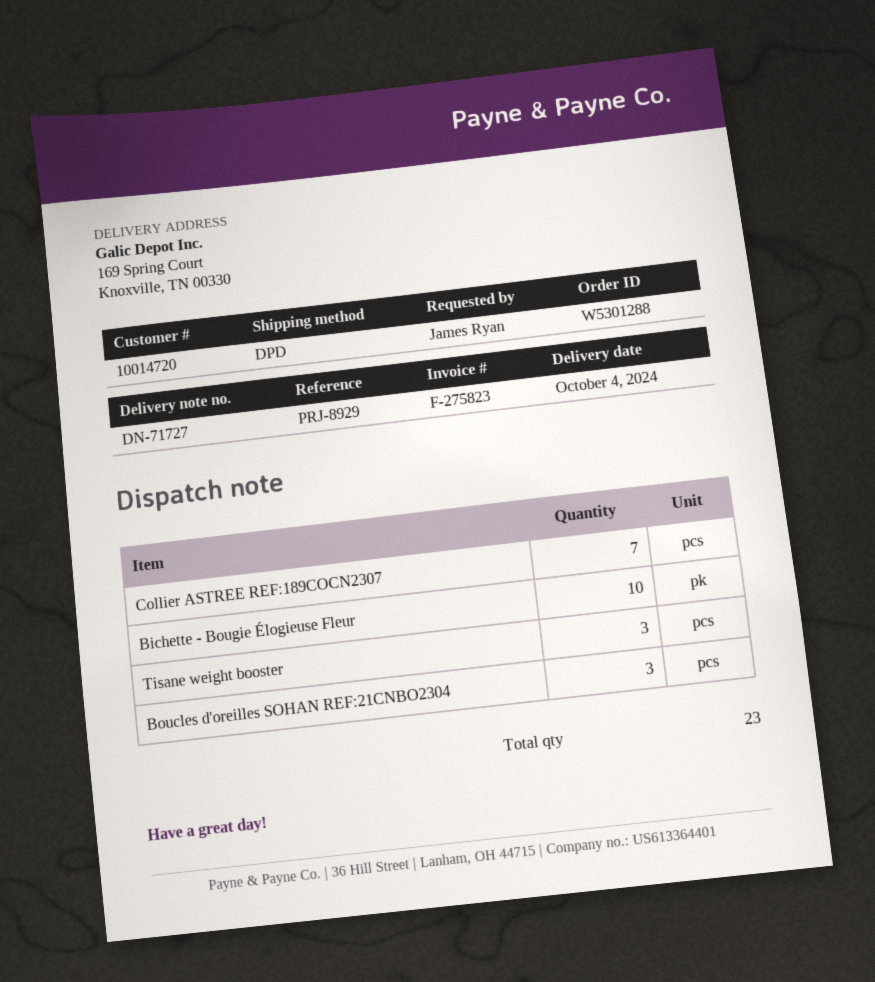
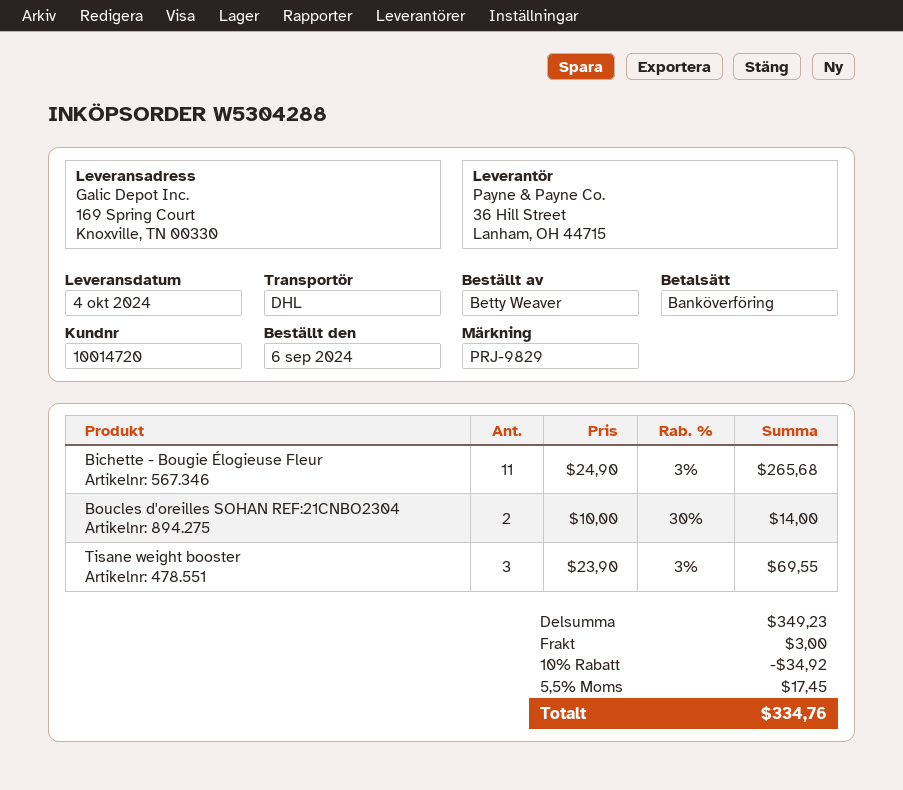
order number: W5301288 -> W5304288
reference: PRJ-8929 -> PRJ-9829
ordered by: James Ryan -> Betty Weaver
shipping method: DPD -> DHL
Collier ASTREE REF:189COCN2307: 7 -> none
Bichette - Bougie Élogieuse Fleur: 10 -> 11
Boucles d'oreilles SOHAN REF:21CNBO2304: 3 -> 2

